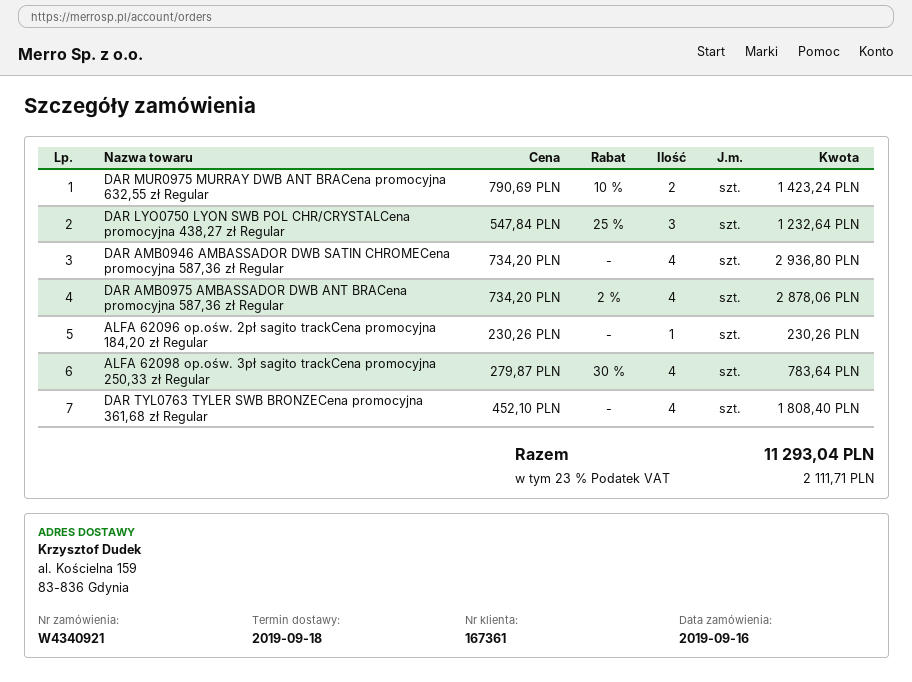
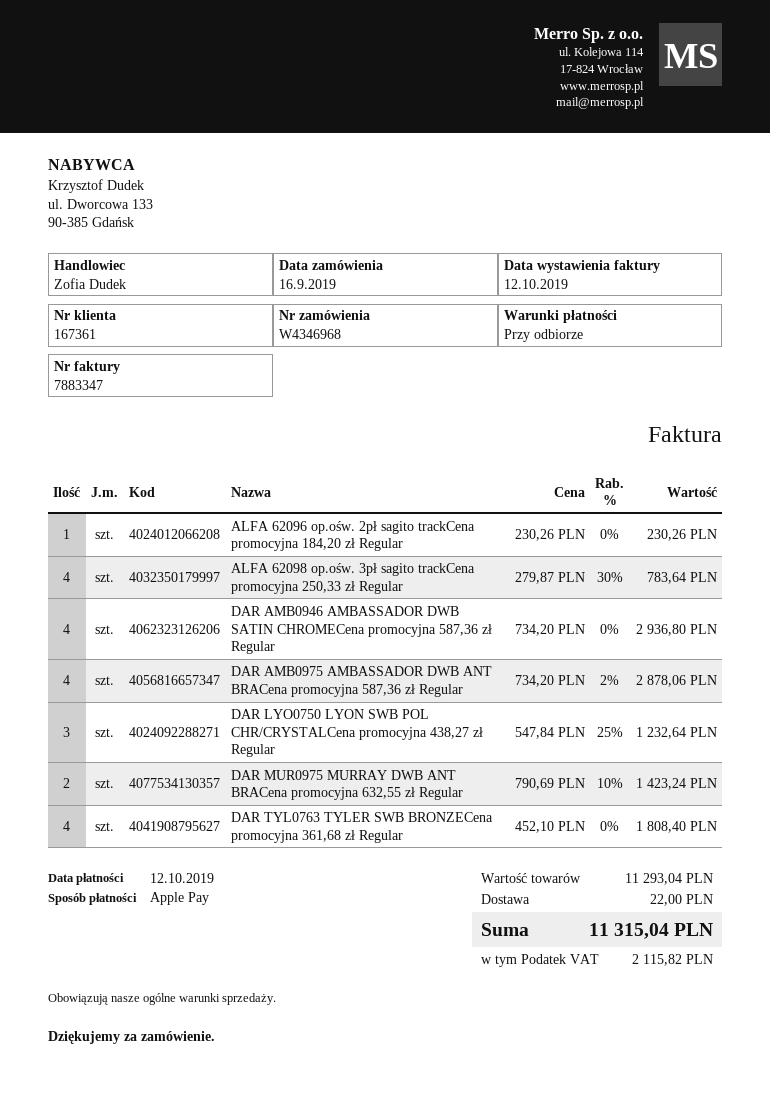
order number: W4340921 -> W4346968
shipping: none -> 22.00
tax: 2111.71 -> 2115.82
total: 11293.04 -> 11315.04

